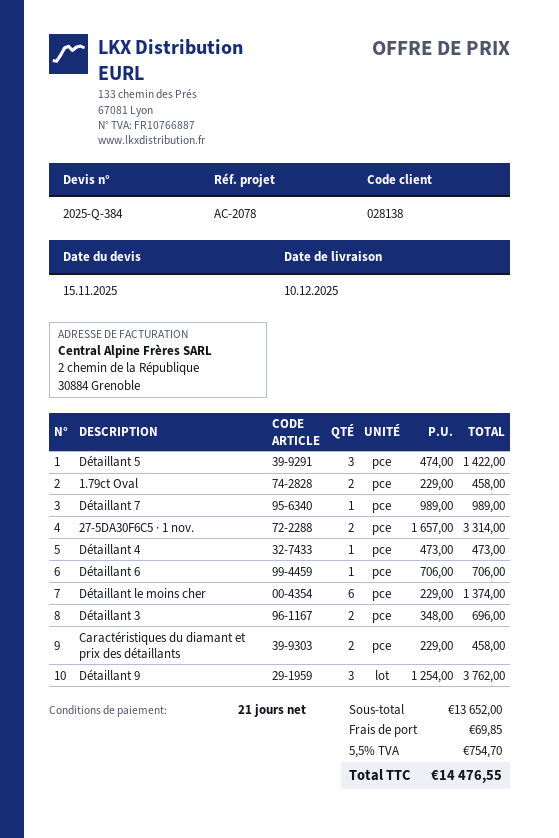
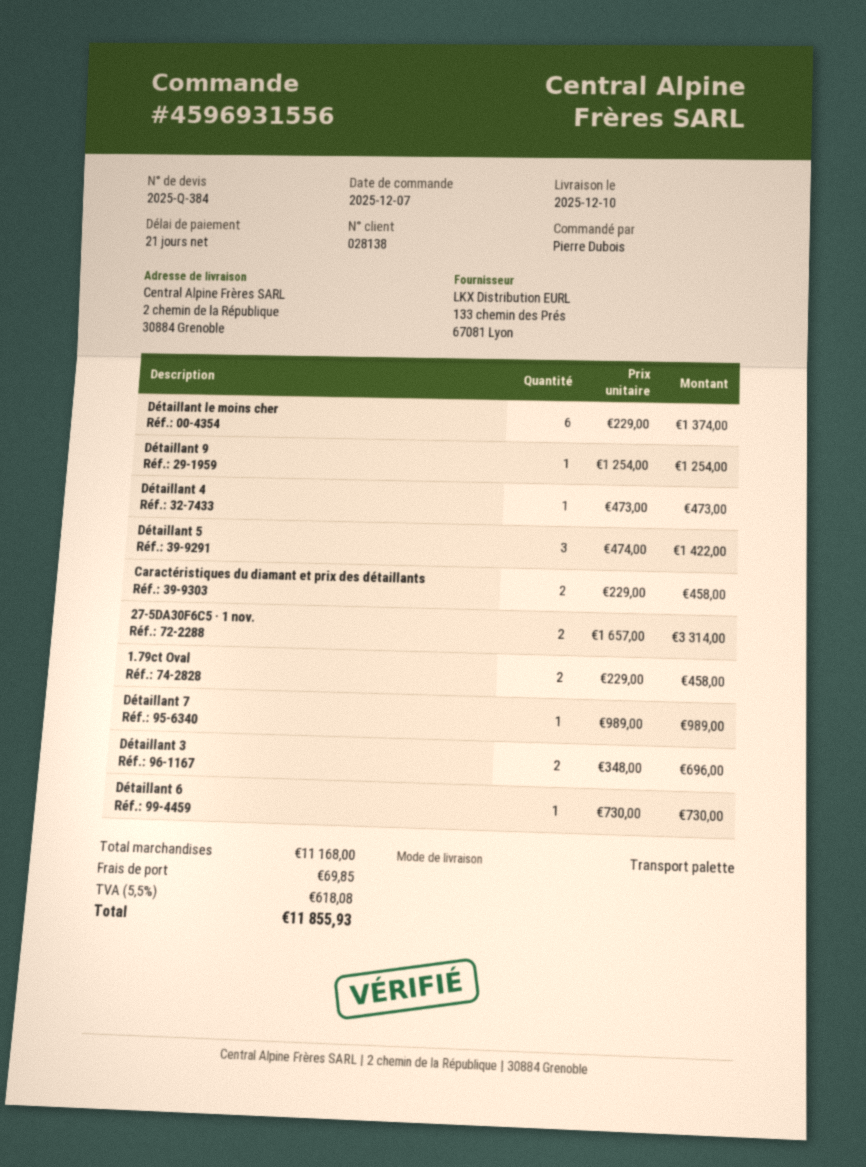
Détaillant 6: 1 x 706.00 = 706.00 -> 1 x 730.00 = 730.00
Détaillant 9: 3 x 1254.00 = 3762.00 -> 1 x 1254.00 = 1254.00
subtotal: 13652.00 -> 11168.00
tax: 5.5% = 754.70 -> 5.5% = 618.08
total: 14476.55 -> 11855.93

